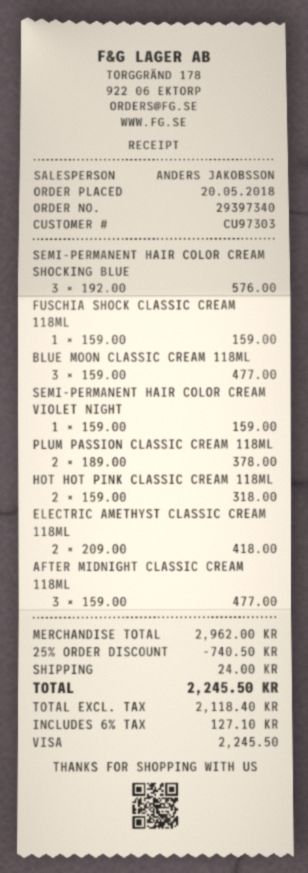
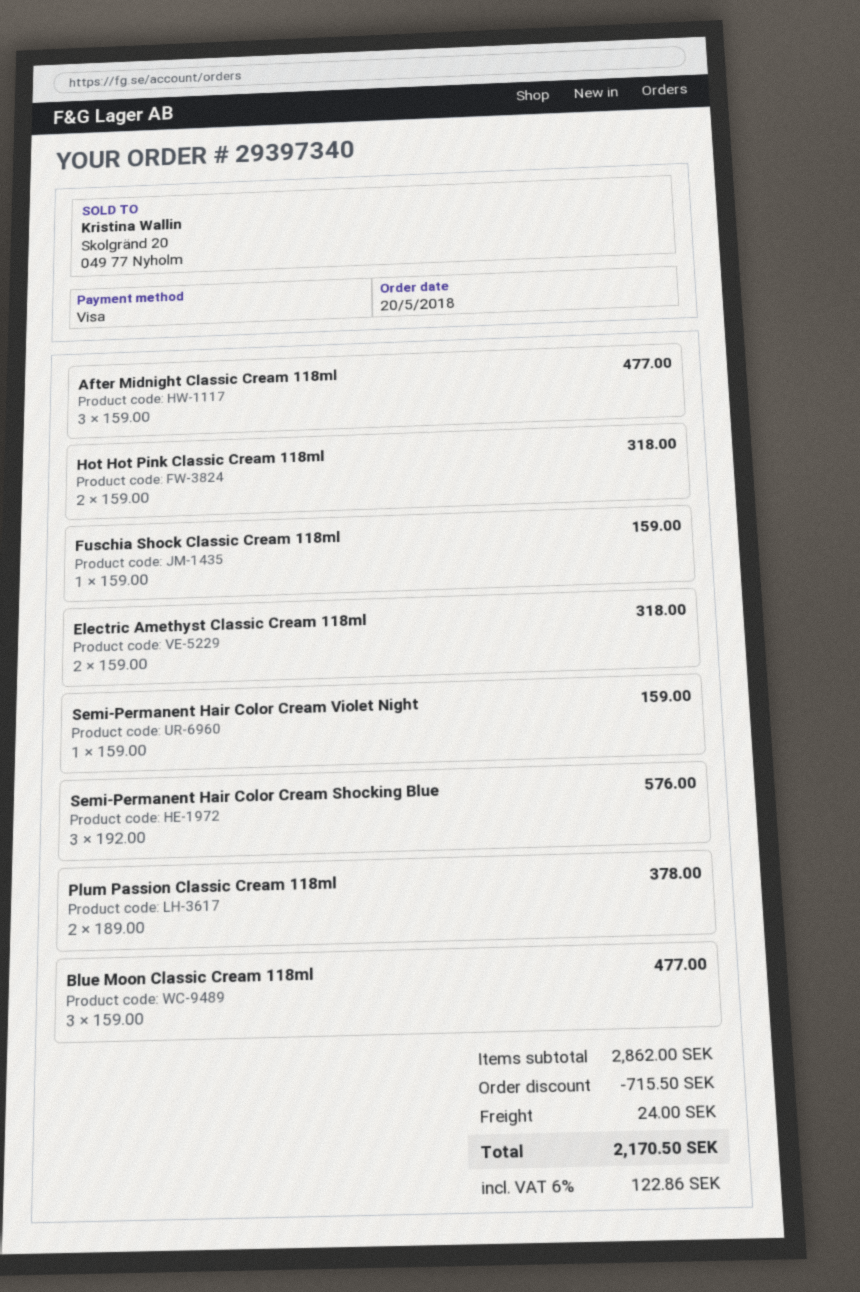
ELECTRIC AMETHYST CLASSIC CREAM 118ML: 2 x 209.00 = 418.00 -> 2 x 159.00 = 318.00
subtotal: 2962.00 -> 2862.00
discount: 740.50 -> 715.50
tax: 6% = 127.10 -> 6% = 122.86
total: 2245.50 -> 2170.50

